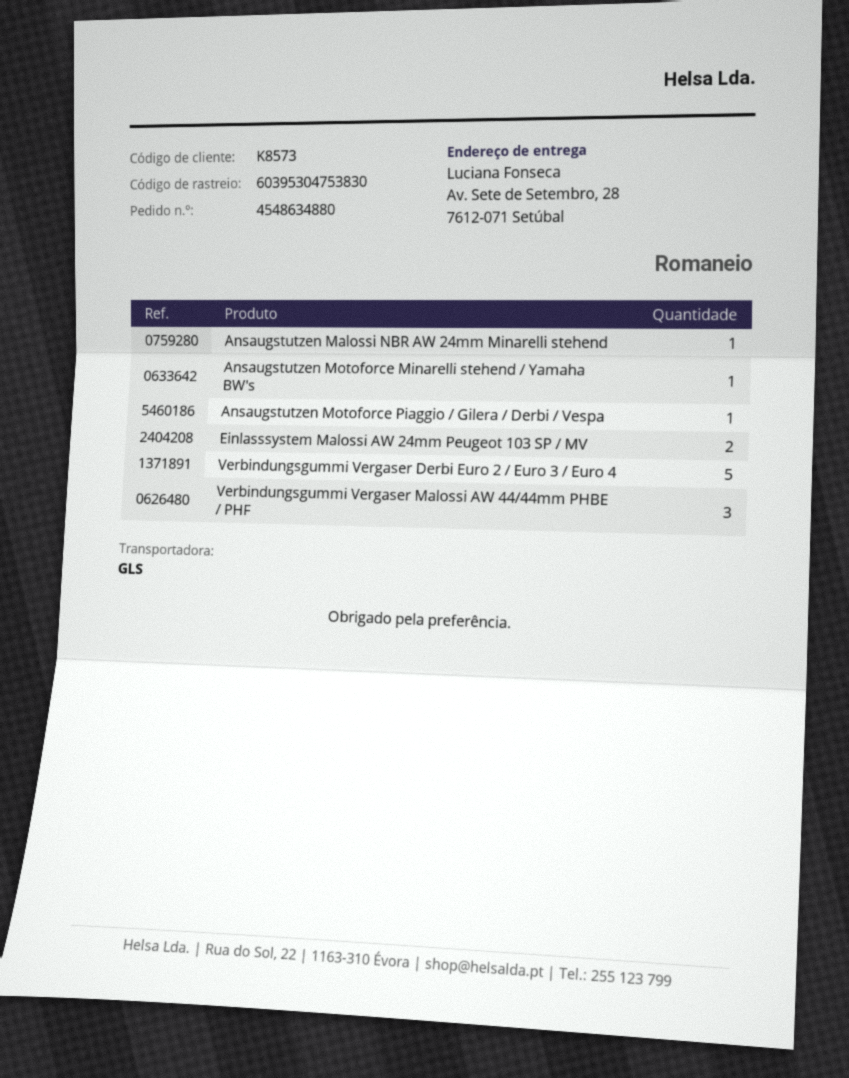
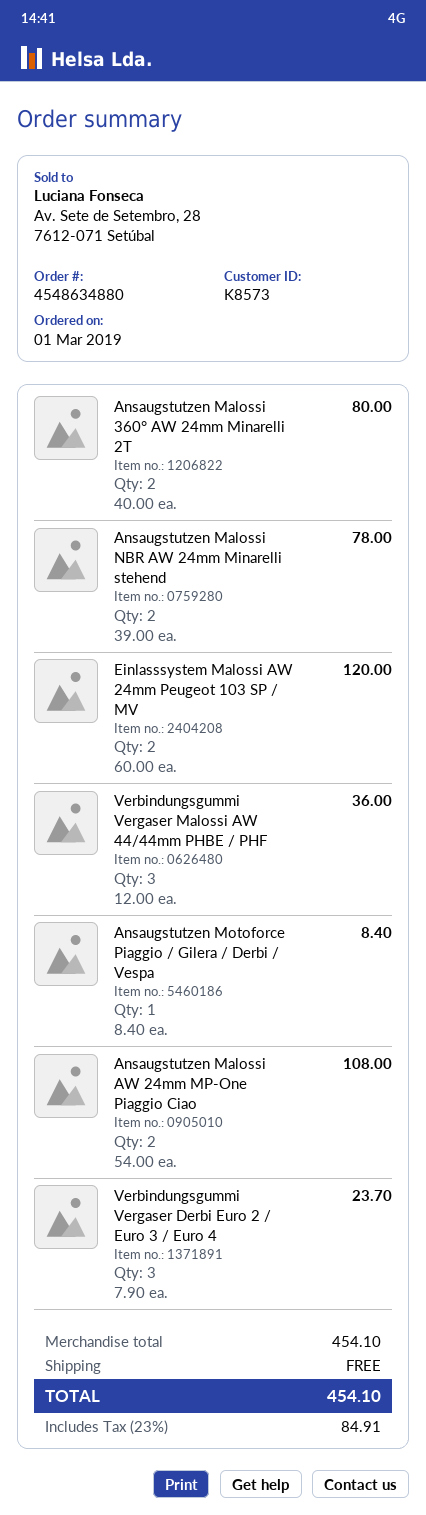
Ansaugstutzen Malossi NBR AW 24mm Minarelli stehend: 1 -> 2
Ansaugstutzen Motoforce Minarelli stehend / Yamaha BW's: 1 -> none
Verbindungsgummi Vergaser Derbi Euro 2 / Euro 3 / Euro 4: 5 -> 3
Ansaugstutzen Malossi 360° AW 24mm Minarelli 2T: none -> 2
Ansaugstutzen Malossi AW 24mm MP-One Piaggio Ciao: none -> 2

